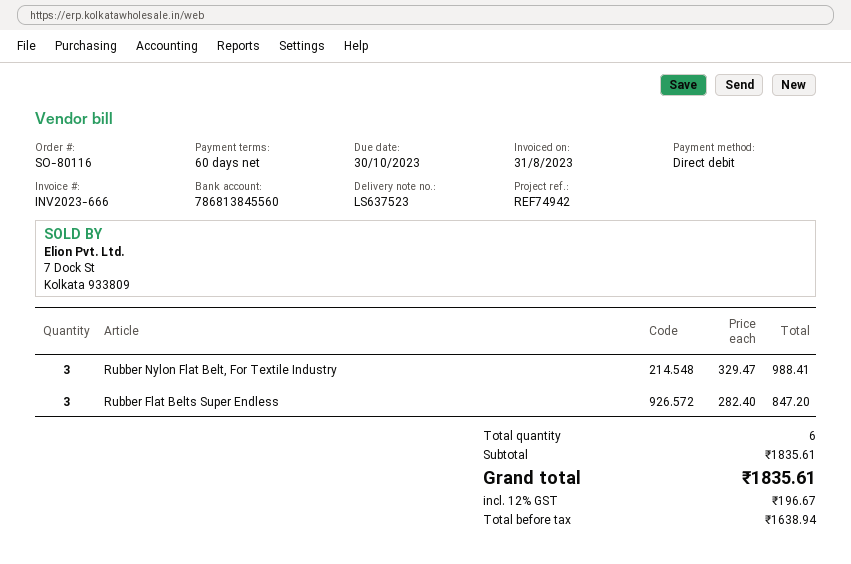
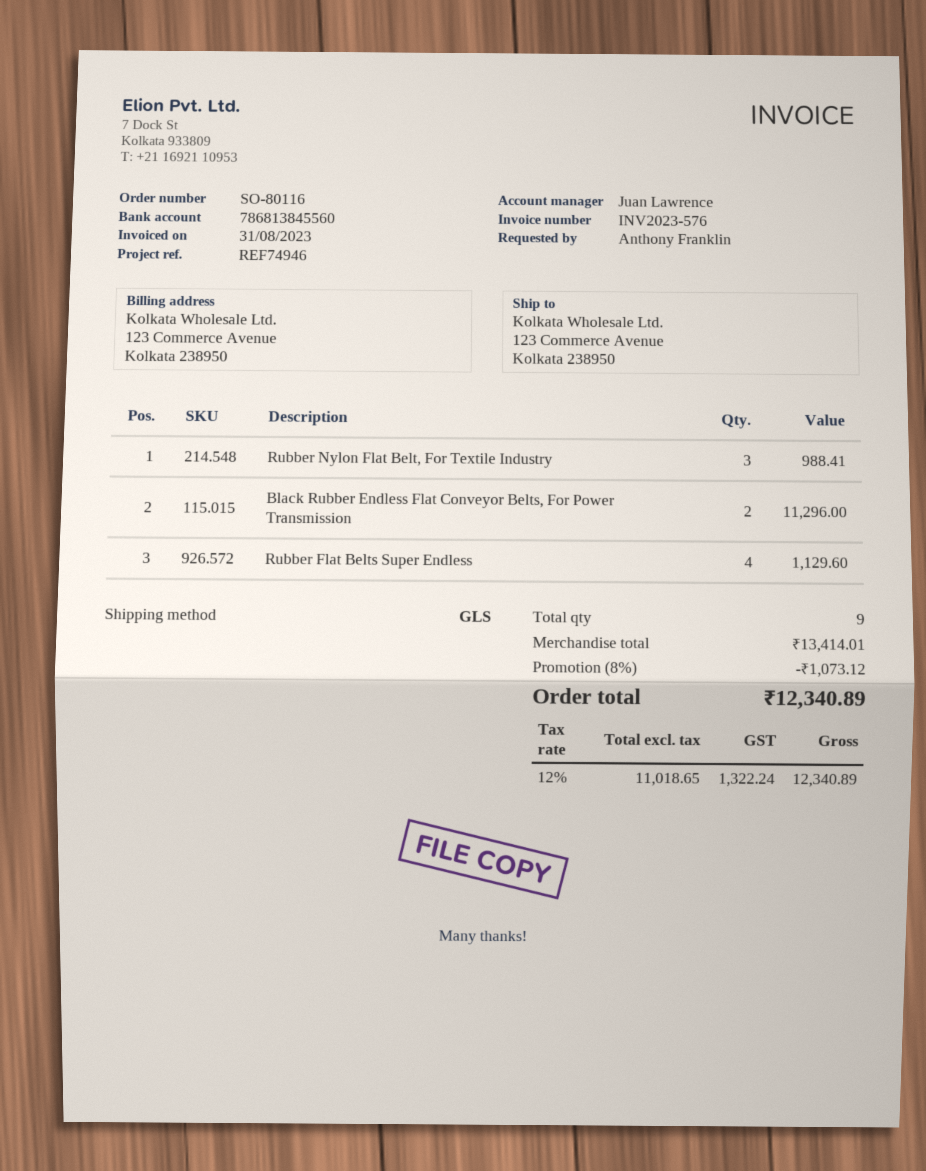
invoice number: INV2023-666 -> INV2023-576
reference: REF74942 -> REF74946
Rubber Flat Belts Super Endless: 3 for 847.20 -> 4 for 1129.60
Black Rubber Endless Flat Conveyor Belts, For Power Transmission: none -> 2 for 11296.00
total quantity: 6 -> 9
subtotal: 1835.61 -> 13414.01
discount: none -> 8% = 1073.12
net: 1638.94 -> 11018.65
tax: 12% = 196.67 -> 12% = 1322.24
total: 1835.61 -> 12340.89

